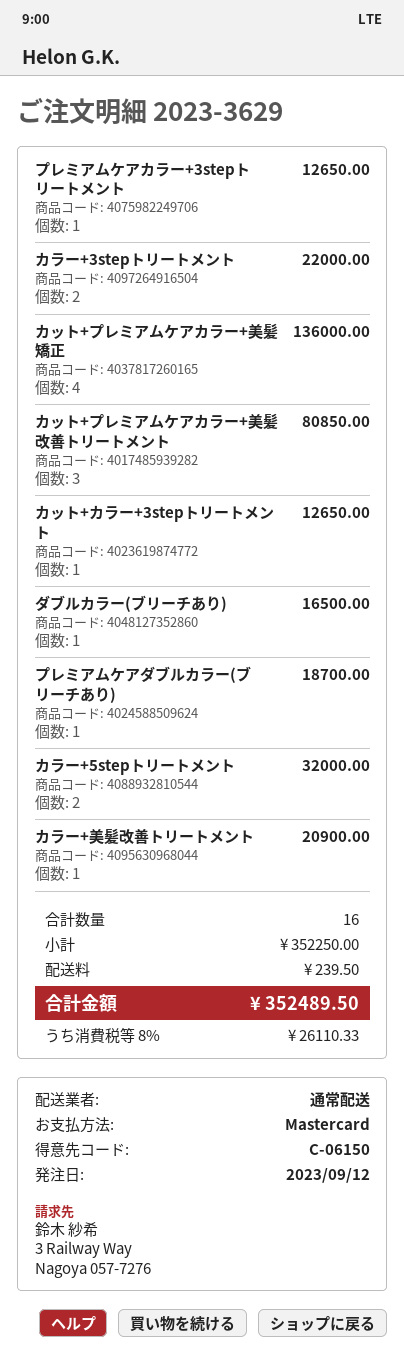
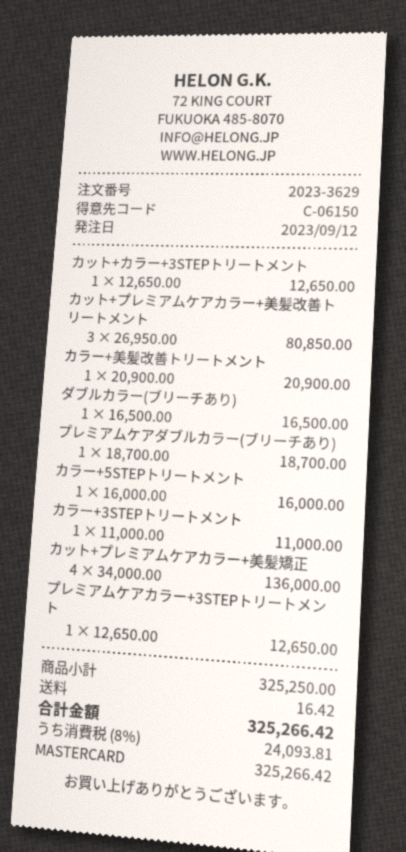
カラー+3stepトリートメント: 2 for 22000.00 -> 1 for 11000.00
カラー+5stepトリートメント: 2 for 32000.00 -> 1 for 16000.00
subtotal: 352250.00 -> 325250.00
shipping: 239.50 -> 16.42
tax: 8% = 26110.33 -> 8% = 24093.81
total: 352489.50 -> 325266.42

